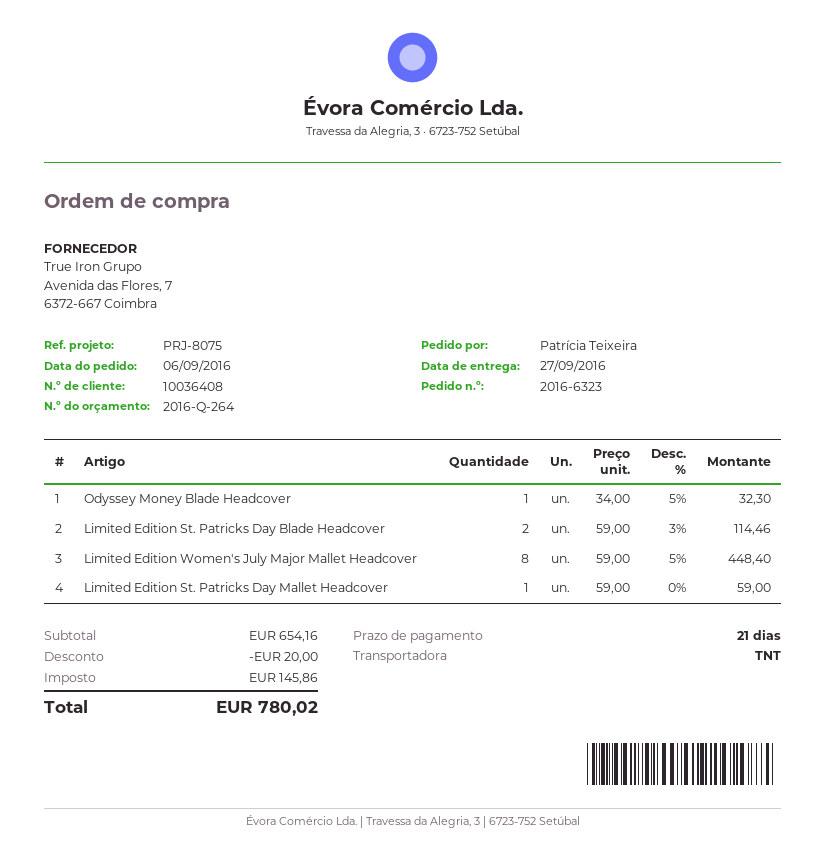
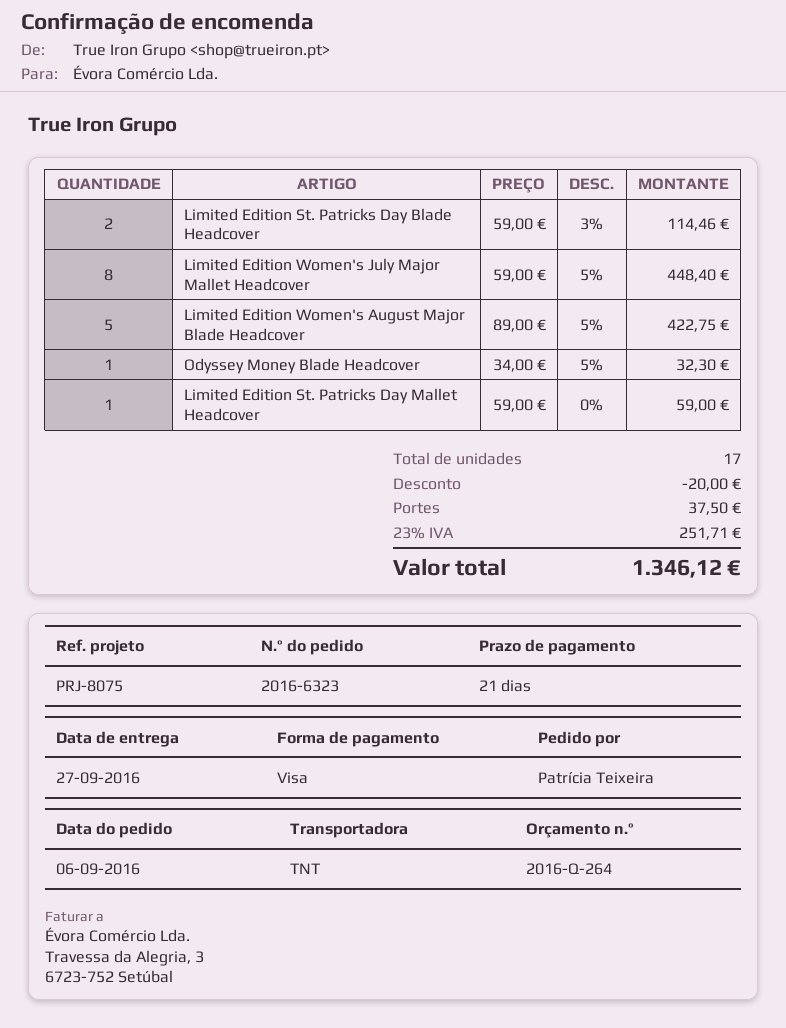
Limited Edition Women's August Major Blade Headcover: none -> 5 x 89.00 - 5% = 422.75
shipping: none -> 37.50
tax: 145.86 -> 251.71
total: 780.02 -> 1346.12

